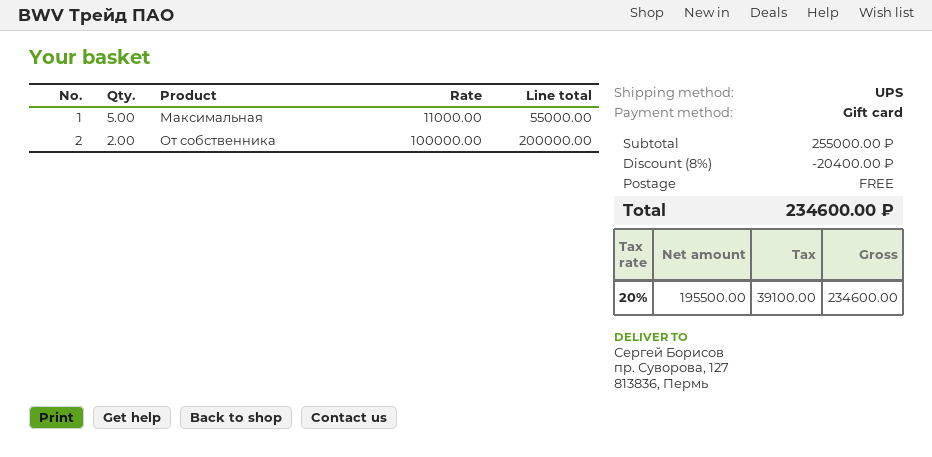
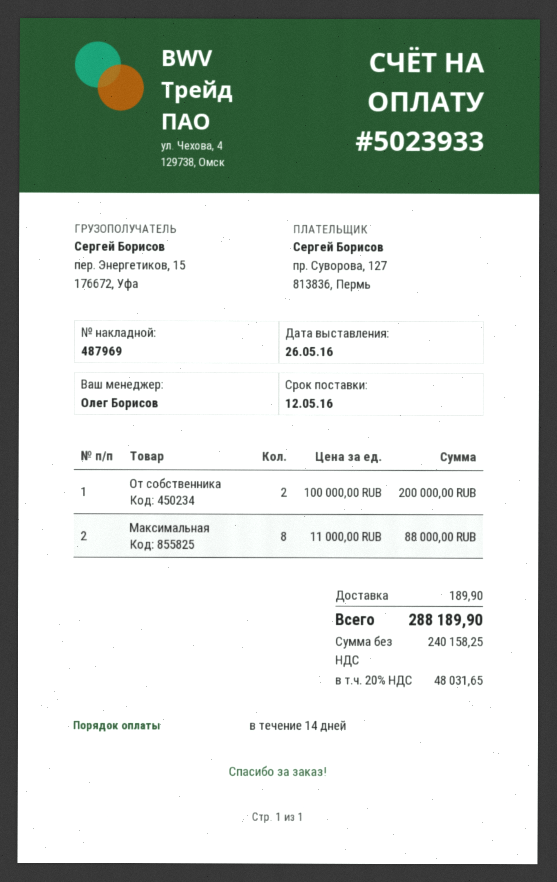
ship to: пр. Суворова, 127, 813836, Пермь -> пер. Энергетиков, 15, 176672, Уфа
Максимальная: 5 x 11000.00 = 55000.00 -> 8 x 11000.00 = 88000.00
discount: 8% = 20400.00 -> none
shipping: 0.00 -> 189.90
net: 195500.00 -> 240158.25
tax: 20% = 39100.00 -> 20% = 48031.65
total: 234600.00 -> 288189.90

